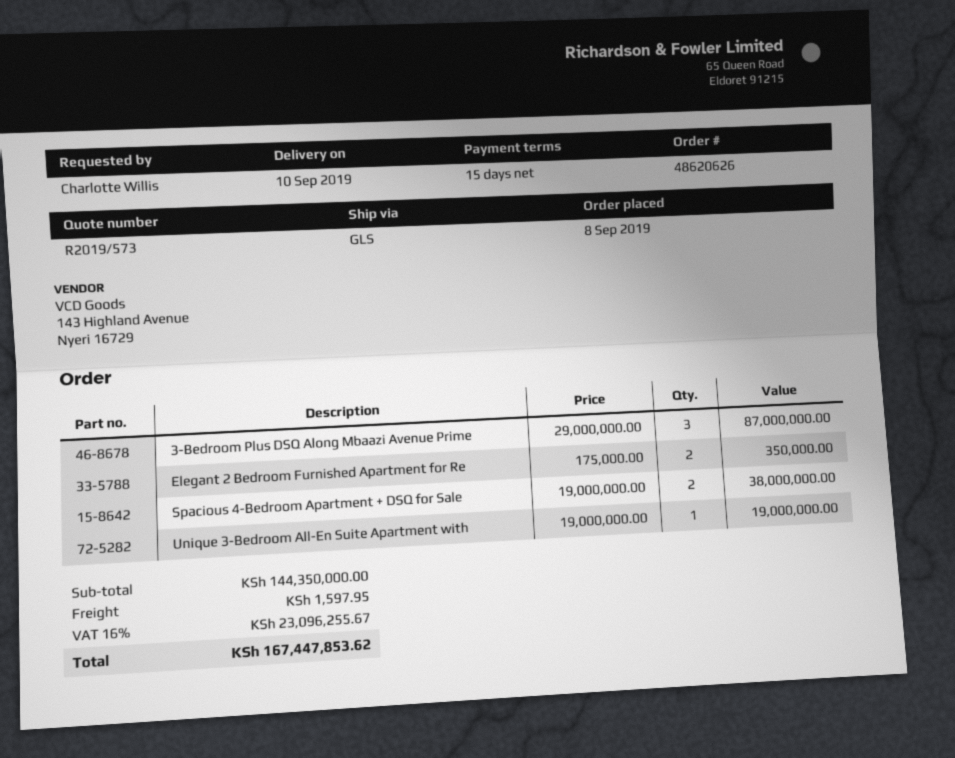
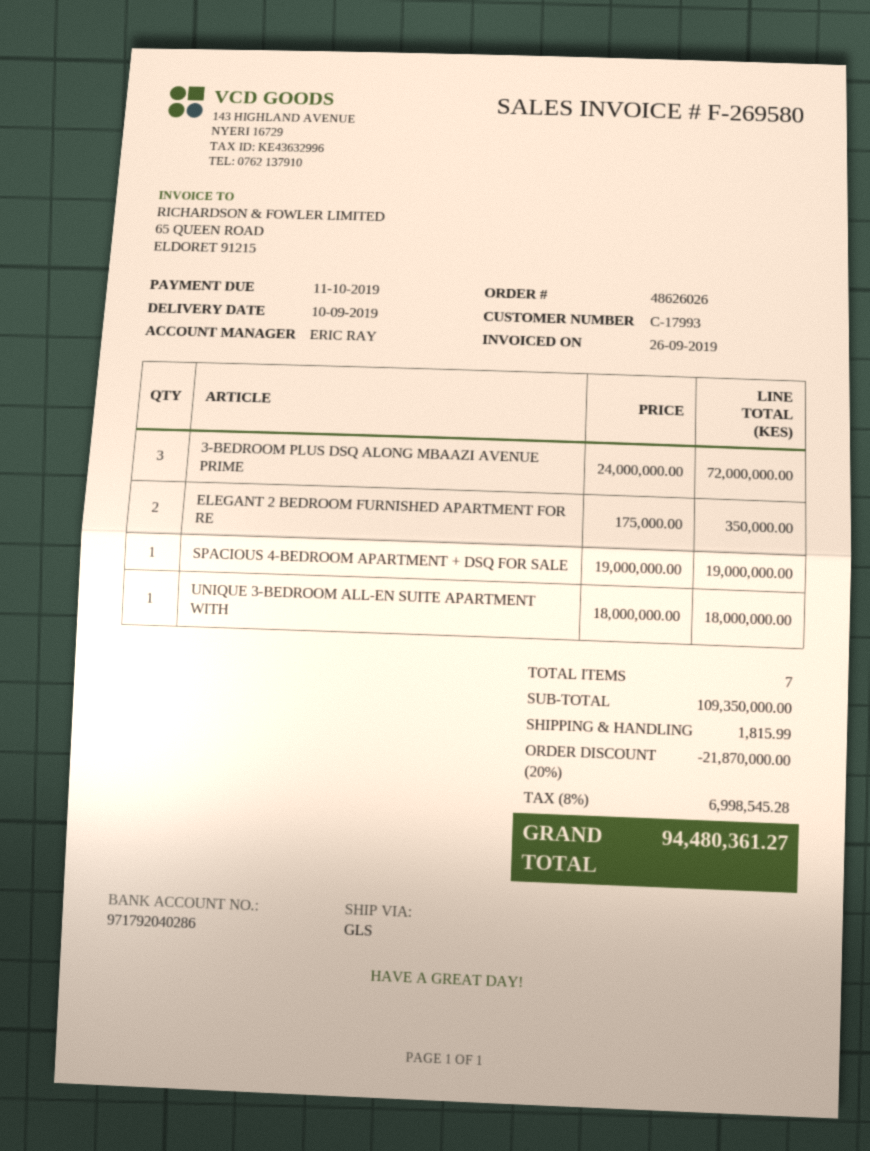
order number: 48620626 -> 48626026
3-Bedroom Plus DSQ Along Mbaazi Avenue Prime: 3 x 29000000.00 = 87000000.00 -> 3 x 24000000.00 = 72000000.00
Spacious 4-Bedroom Apartment + DSQ for Sale: 2 x 19000000.00 = 38000000.00 -> 1 x 19000000.00 = 19000000.00
Unique 3-Bedroom All-En Suite Apartment with: 1 x 19000000.00 = 19000000.00 -> 1 x 18000000.00 = 18000000.00
subtotal: 144350000.00 -> 109350000.00
discount: none -> 20% = 21870000.00
shipping: 1597.95 -> 1815.99
tax: 16% = 23096255.67 -> 8% = 6998545.28
total: 167447853.62 -> 94480361.27

